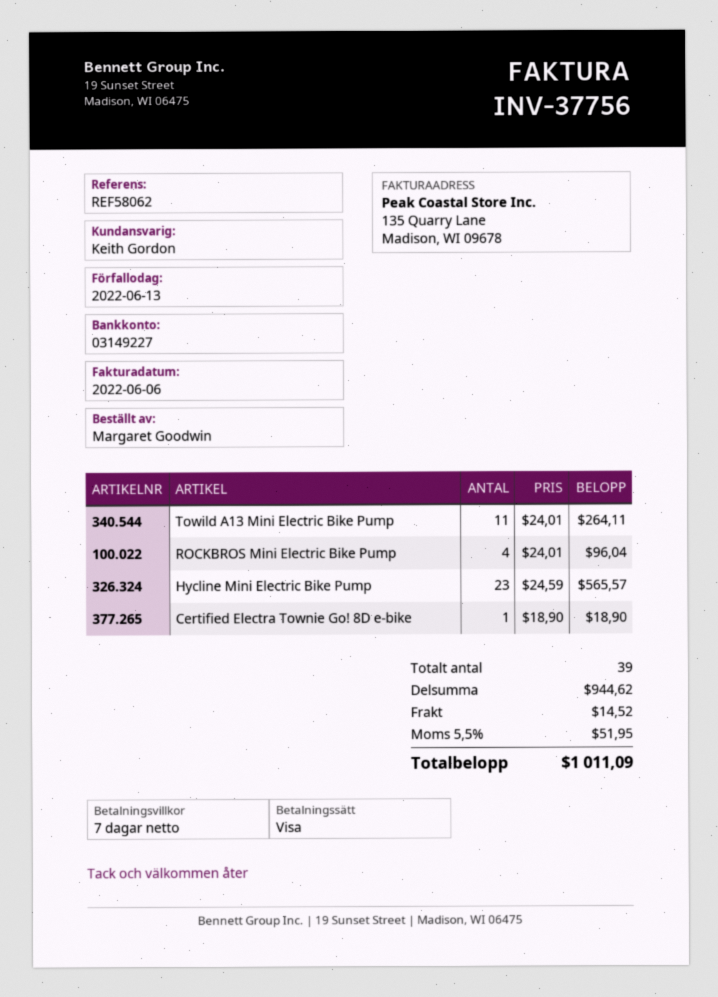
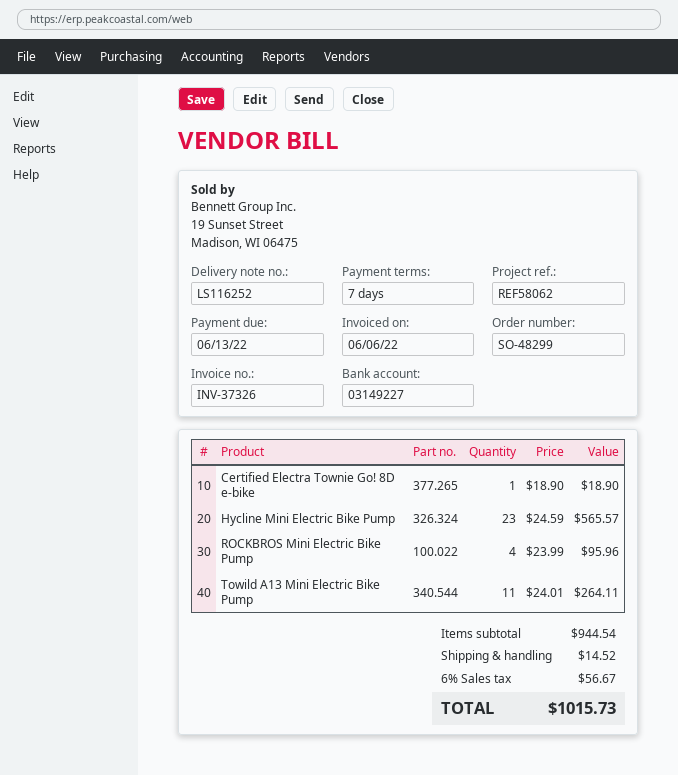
invoice number: INV-37756 -> INV-37326
ROCKBROS Mini Electric Bike Pump: 4 x 24.01 = 96.04 -> 4 x 23.99 = 95.96
subtotal: 944.62 -> 944.54
tax: 5.5% = 51.95 -> 6% = 56.67
total: 1011.09 -> 1015.73

